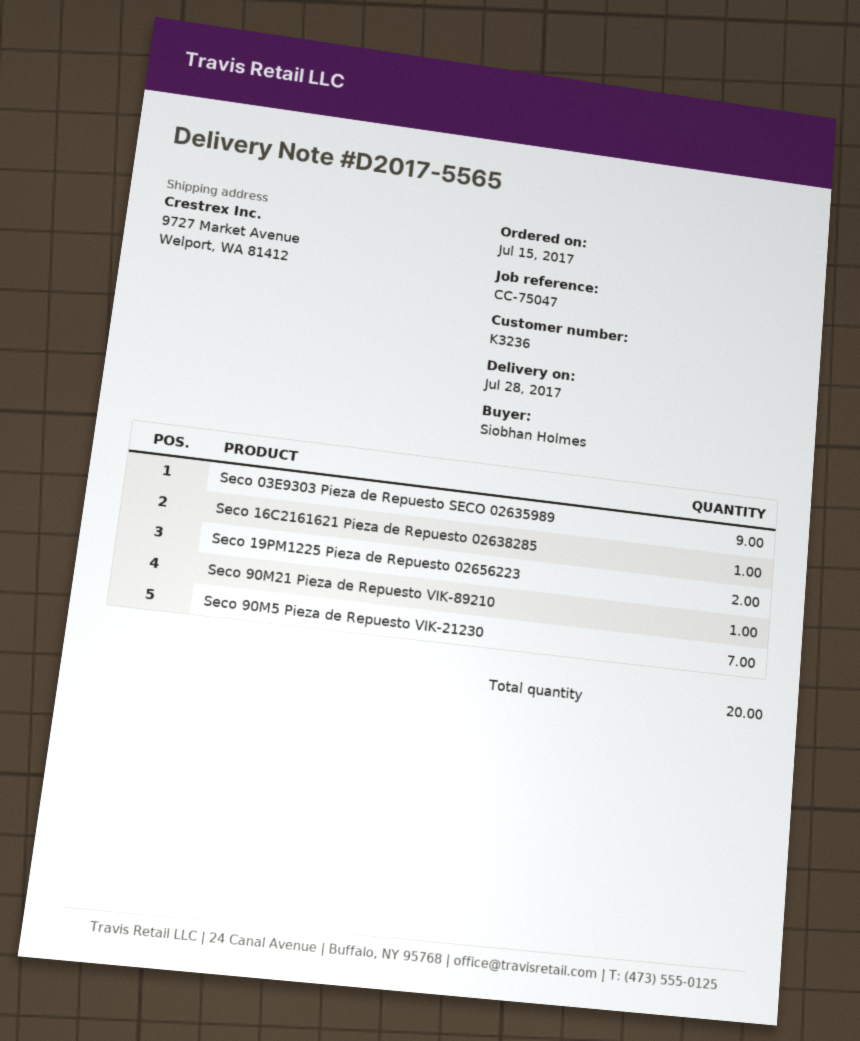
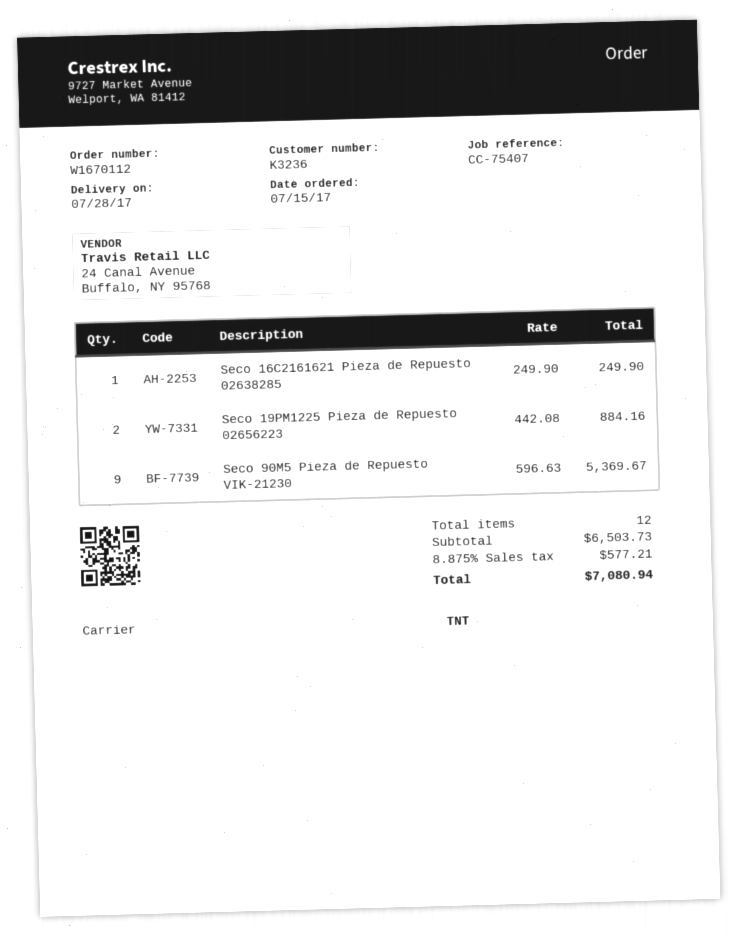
reference: CC-75047 -> CC-75407
Seco 03E9303 Pieza de Repuesto SECO 02635989: 9 -> none
Seco 90M21 Pieza de Repuesto VIK-89210: 1 -> none
Seco 90M5 Pieza de Repuesto VIK-21230: 7 -> 9
total quantity: 20 -> 12

